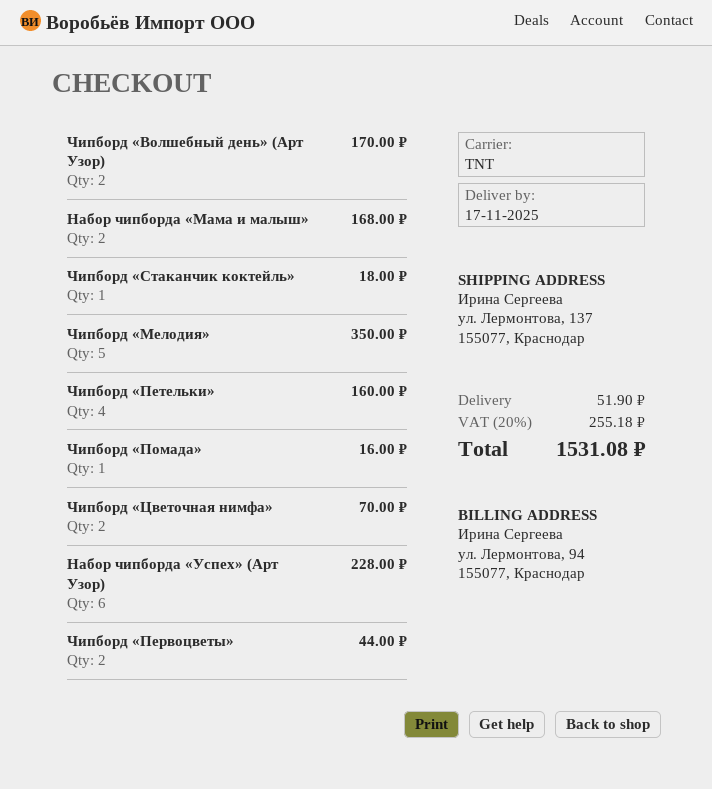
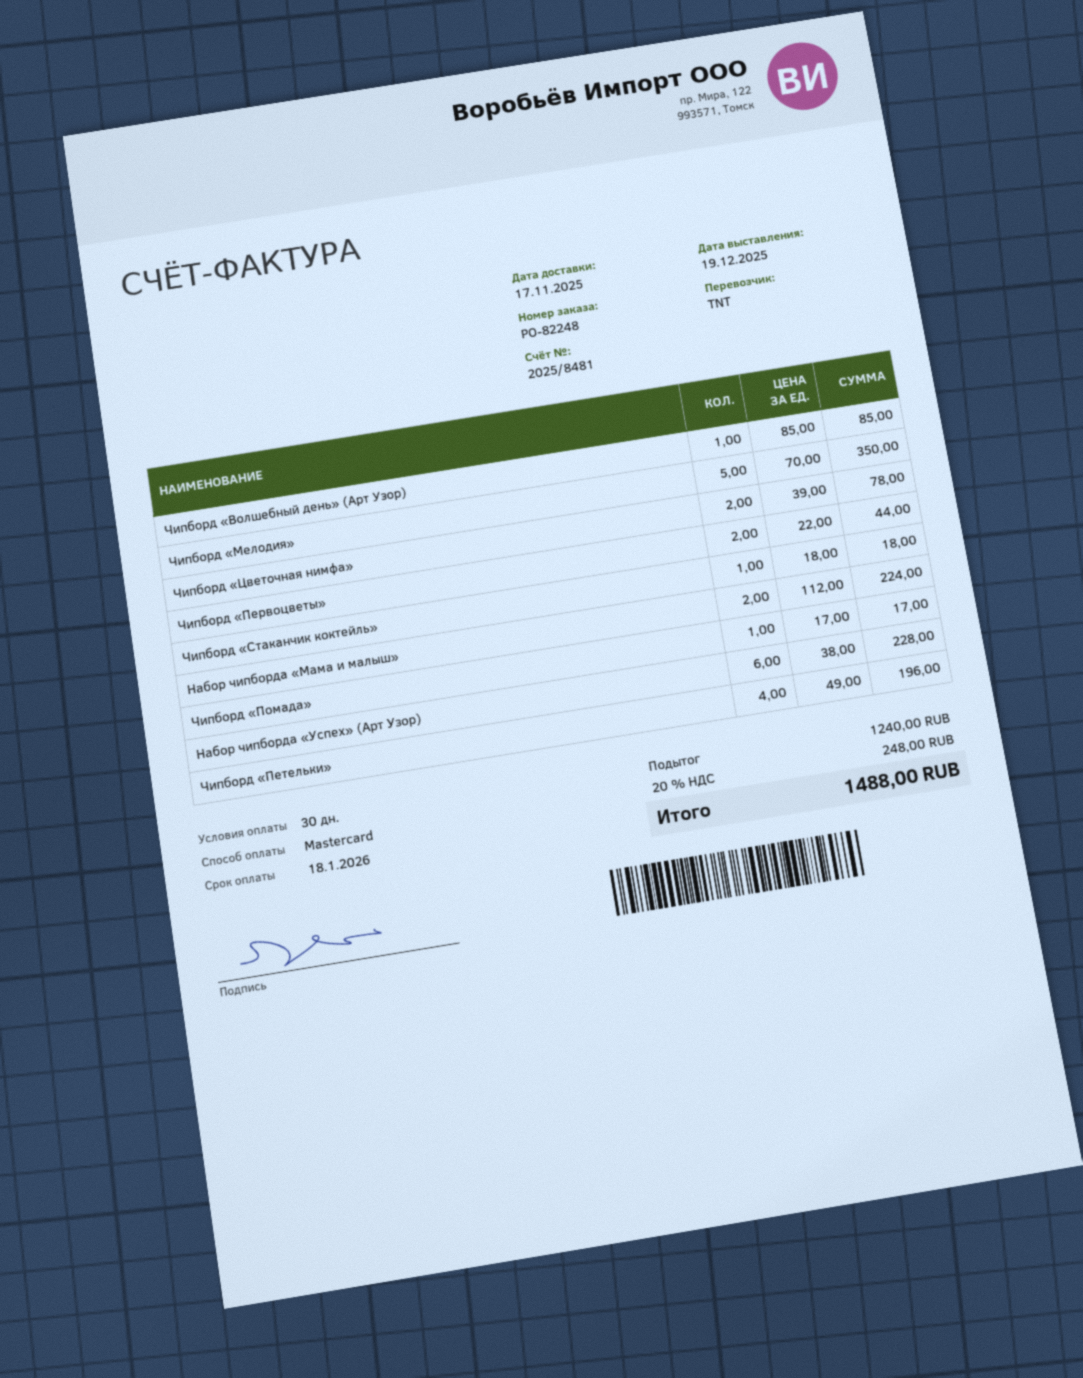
Чипборд «Волшебный день» (Арт Узор): 2 for 170.00 -> 1 for 85.00
Набор чипборда «Мама и малыш»: 2 for 168.00 -> 2 for 224.00
Чипборд «Петельки»: 4 for 160.00 -> 4 for 196.00
Чипборд «Помада»: 1 for 16.00 -> 1 for 17.00
Чипборд «Цветочная нимфа»: 2 for 70.00 -> 2 for 78.00
shipping: 51.90 -> none
tax: 20% = 255.18 -> 20% = 248.00
total: 1531.08 -> 1488.00

